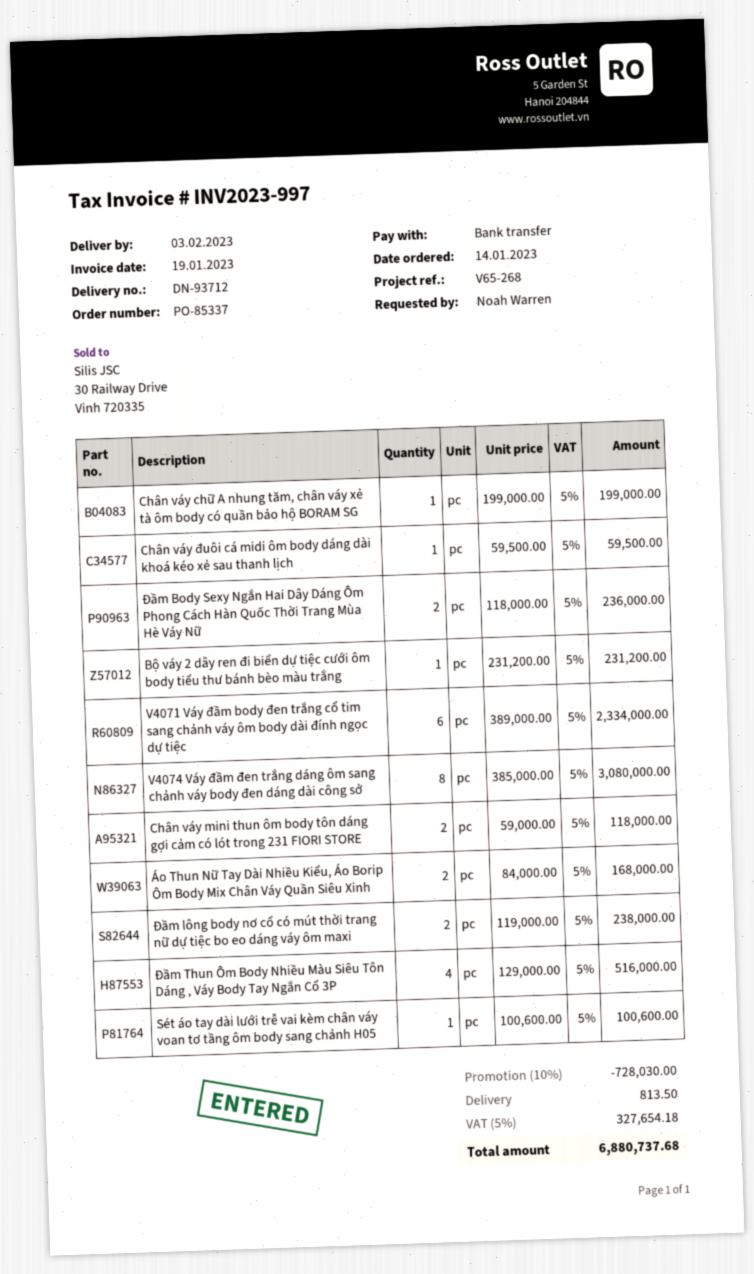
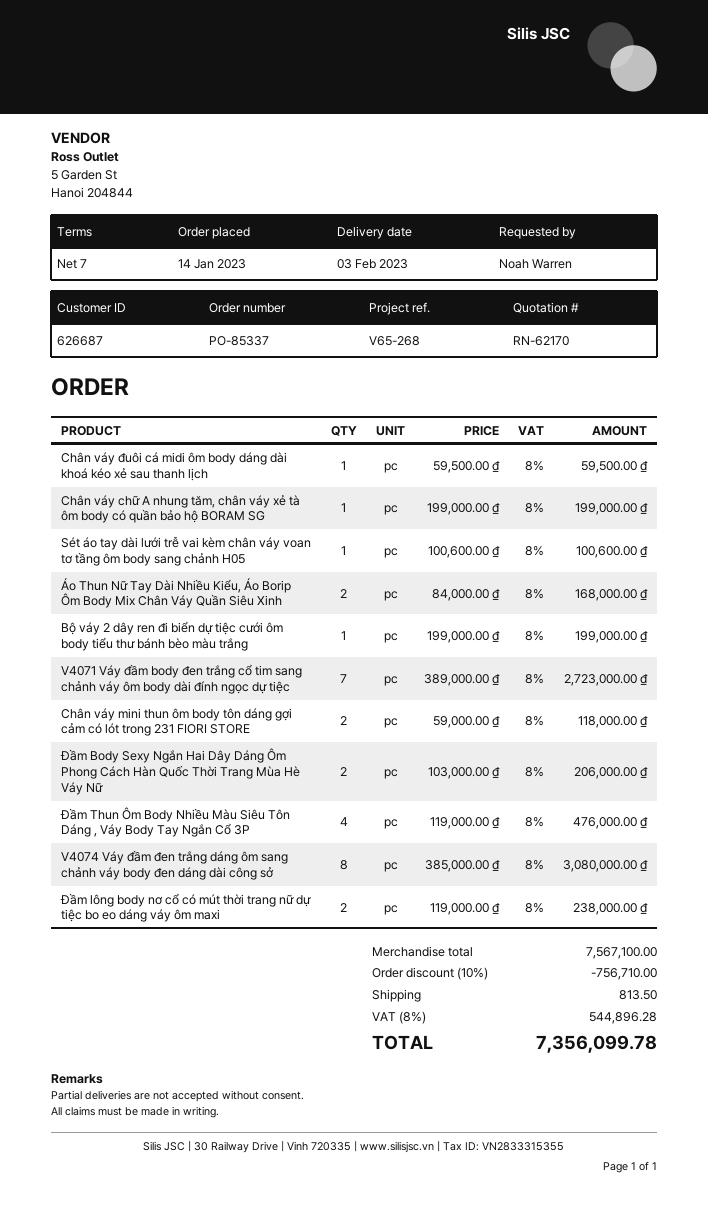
Đầm Body Sexy Ngắn Hai Dây Dáng Ôm Phong Cách Hàn Quốc Thời Trang Mùa Hè Váy Nữ: 2 x 118000.00 = 236000.00 -> 2 x 103000.00 = 206000.00
Bộ váy 2 dây ren đi biển dự tiệc cưới ôm body tiểu thư bánh bèo màu trắng: 1 x 231200.00 = 231200.00 -> 1 x 199000.00 = 199000.00
V4071 Váy đầm body đen trắng cổ tim sang chảnh váy ôm body dài đính ngọc dự tiệc: 6 x 389000.00 = 2334000.00 -> 7 x 389000.00 = 2723000.00
Đầm Thun Ôm Body Nhiều Màu Siêu Tôn Dáng , Váy Body Tay Ngắn Cổ 3P: 4 x 129000.00 = 516000.00 -> 4 x 119000.00 = 476000.00
discount: 10% = 728030.00 -> 10% = 756710.00
tax: 5% = 327654.18 -> 8% = 544896.28
total: 6880737.68 -> 7356099.78

